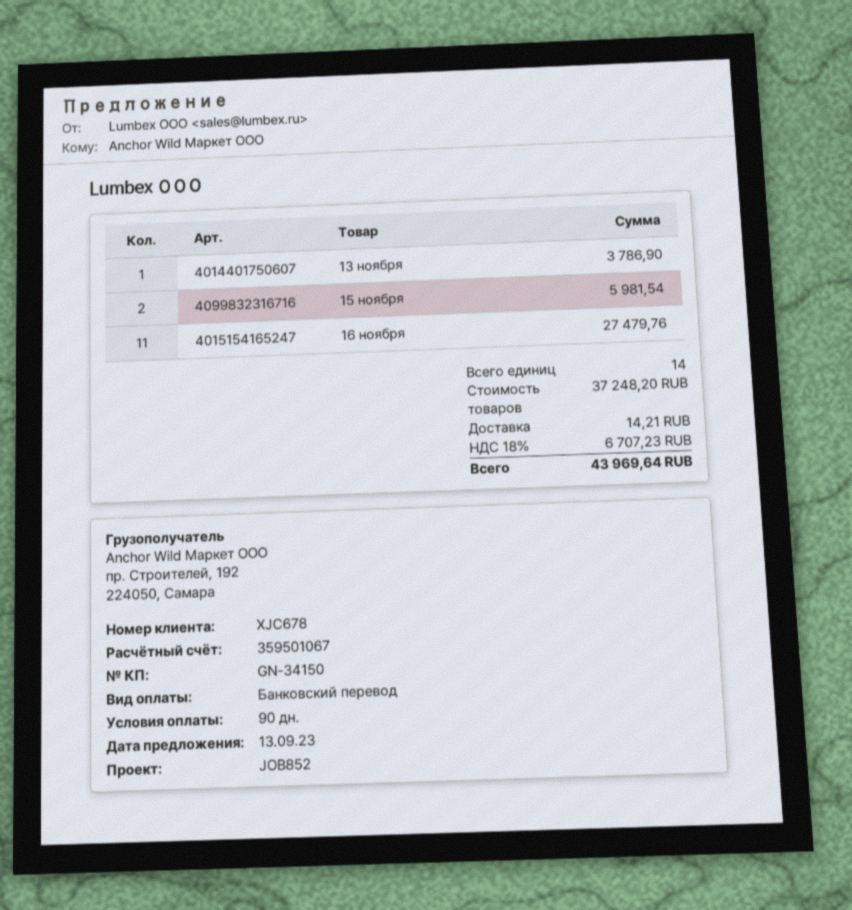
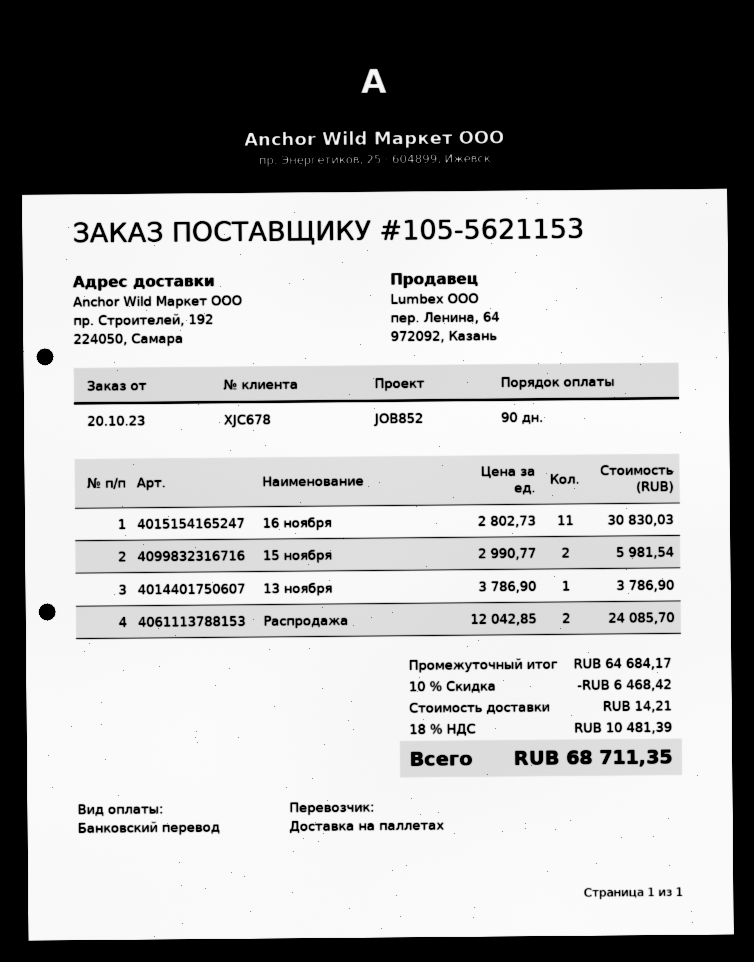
16 ноября: 11 for 27479.76 -> 11 for 30830.03
Распродажа: none -> 2 for 24085.70
subtotal: 37248.20 -> 64684.17
discount: none -> 10% = 6468.42
tax: 18% = 6707.23 -> 18% = 10481.39
total: 43969.64 -> 68711.35

